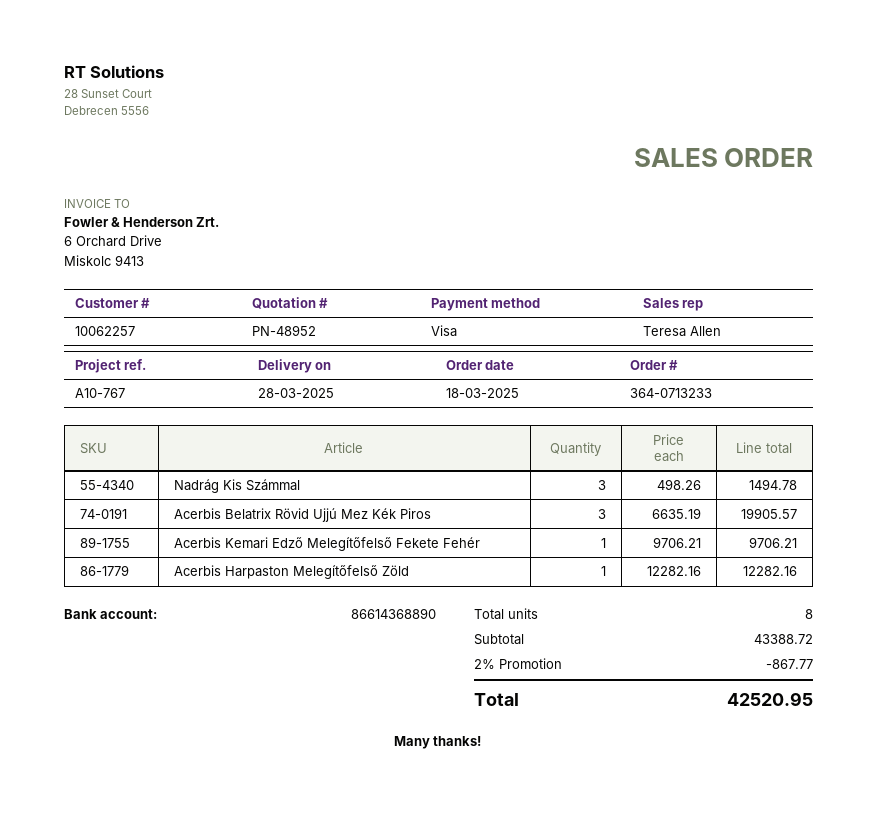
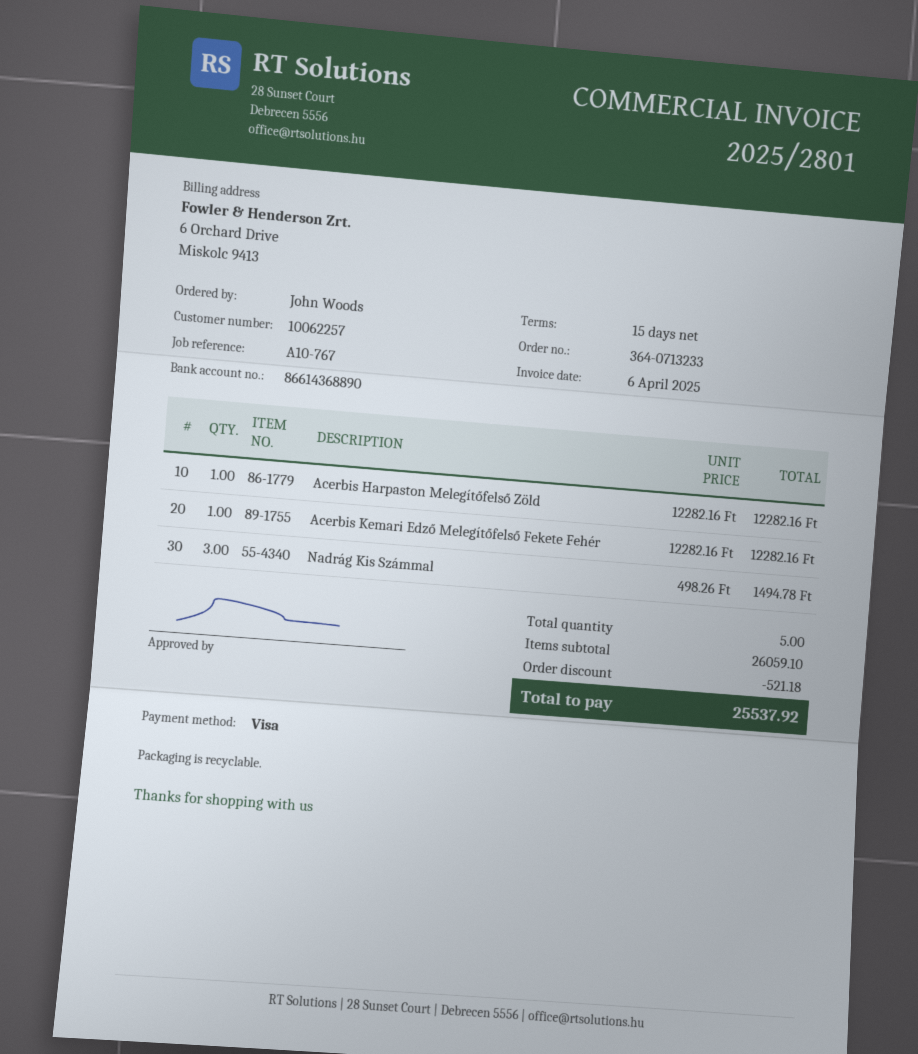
Acerbis Belatrix Rövid Ujjú Mez Kék Piros: 3 x 6635.19 = 19905.57 -> none
Acerbis Kemari Edző Melegítőfelső Fekete Fehér: 1 x 9706.21 = 9706.21 -> 1 x 12282.16 = 12282.16
total quantity: 8 -> 5
subtotal: 43388.72 -> 26059.10
discount: 867.77 -> 521.18
total: 42520.95 -> 25537.92

